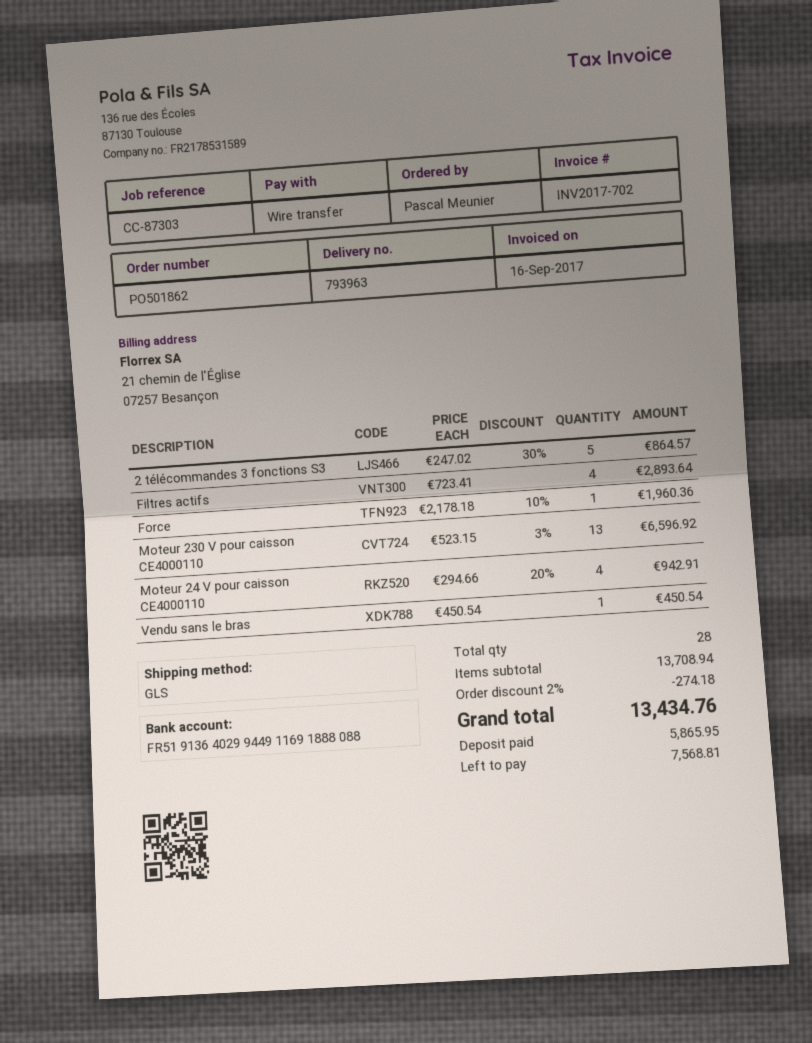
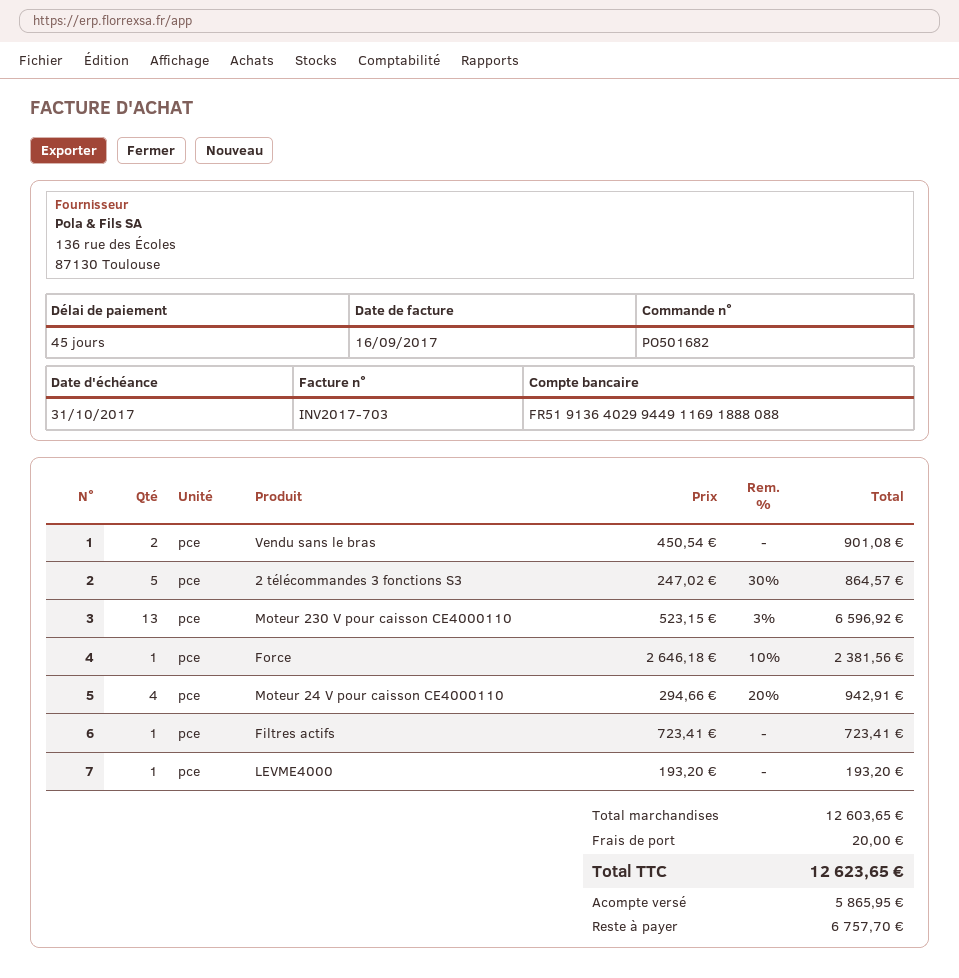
order number: PO501862 -> PO501682
invoice number: INV2017-702 -> INV2017-703
Filtres actifs: 4 x 723.41 = 2893.64 -> 1 x 723.41 = 723.41
Force: 1 x 2178.18 - 10% = 1960.36 -> 1 x 2646.18 - 10% = 2381.56
Vendu sans le bras: 1 x 450.54 = 450.54 -> 2 x 450.54 = 901.08
LEVME4000: none -> 1 x 193.20 = 193.20
subtotal: 13708.94 -> 12603.65
discount: 2% = 274.18 -> none
shipping: none -> 20.00
total: 13434.76 -> 12623.65
balance: 7568.81 -> 6757.70

